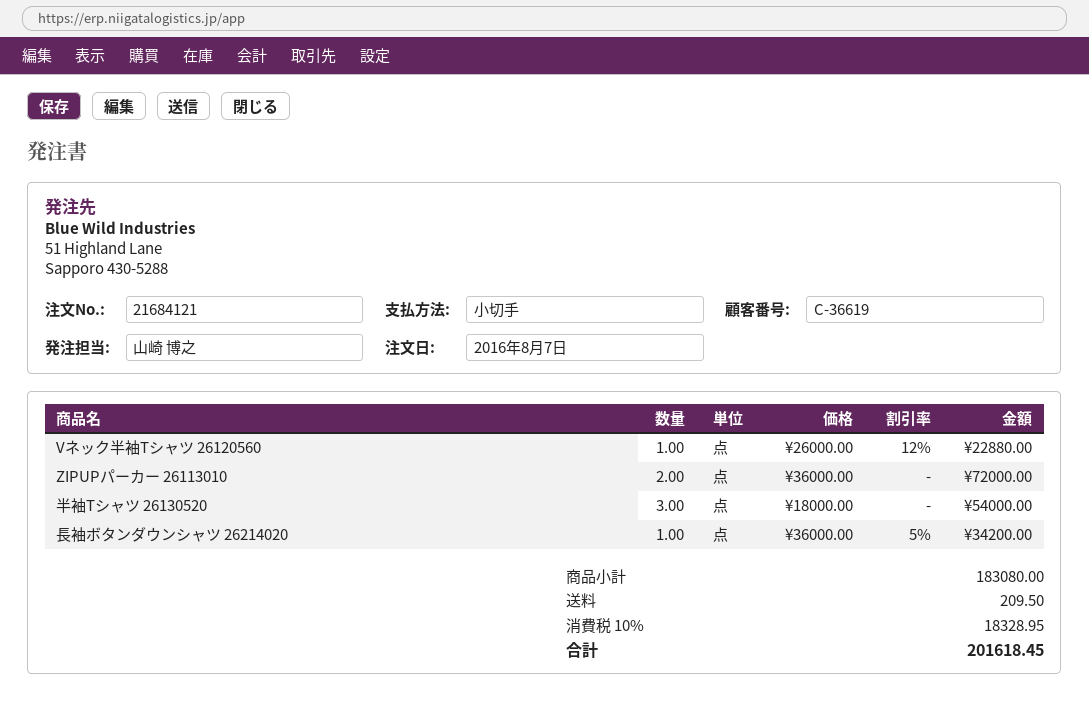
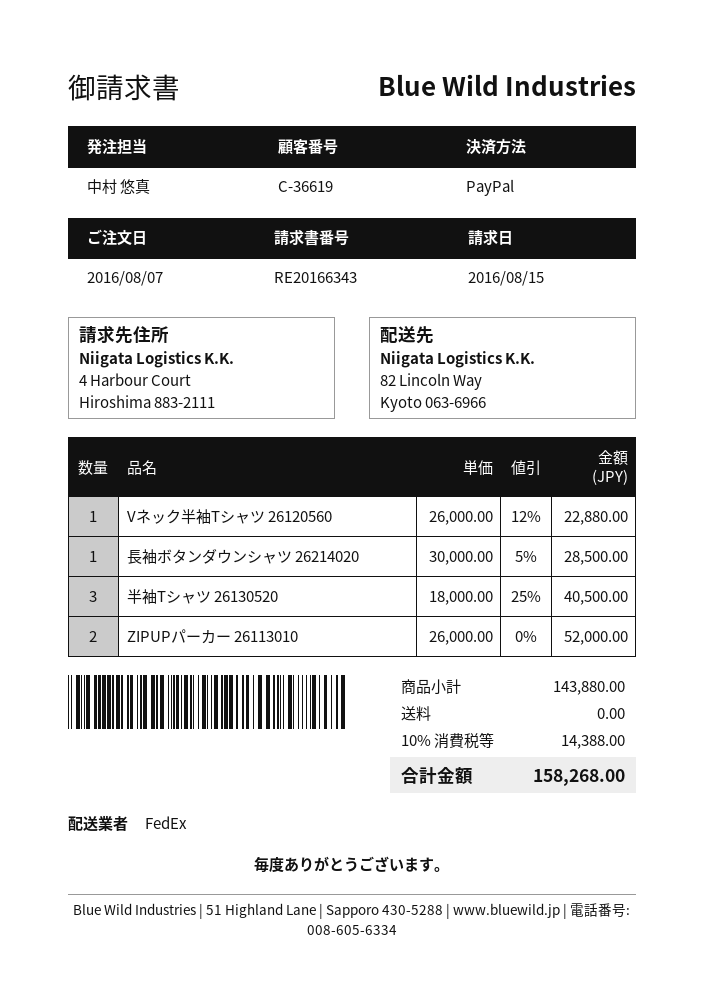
ordered by: 山崎 博之 -> 中村 悠真
payment method: cheque -> PayPal
ZIPUPパーカー 26113010: 2 x 36000.00 = 72000.00 -> 2 x 26000.00 = 52000.00
半袖Tシャツ 26130520: 3 x 18000.00 = 54000.00 -> 3 x 18000.00 - 25% = 40500.00
長袖ボタンダウンシャツ 26214020: 1 x 36000.00 - 5% = 34200.00 -> 1 x 30000.00 - 5% = 28500.00
subtotal: 183080.00 -> 143880.00
shipping: 209.50 -> 0.00
tax: 10% = 18328.95 -> 10% = 14388.00
total: 201618.45 -> 158268.00

